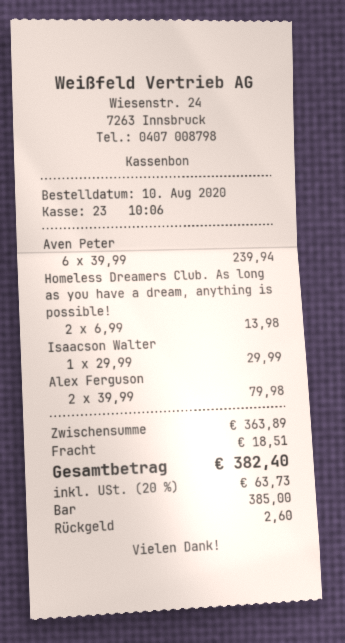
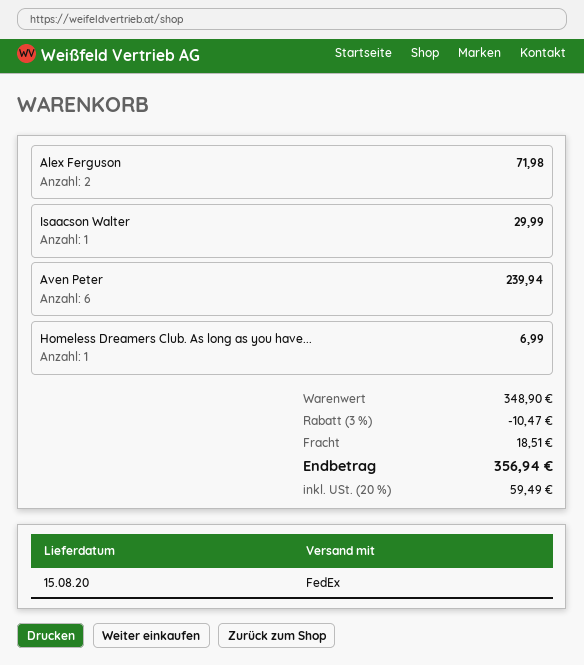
Homeless Dreamers Club. As long as you have a dream, anything is possible!: 2 for 13.98 -> 1 for 6.99
Alex Ferguson: 2 for 79.98 -> 2 for 71.98
subtotal: 363.89 -> 348.90
discount: none -> 3% = 10.47
tax: 20% = 63.73 -> 20% = 59.49
total: 382.40 -> 356.94

